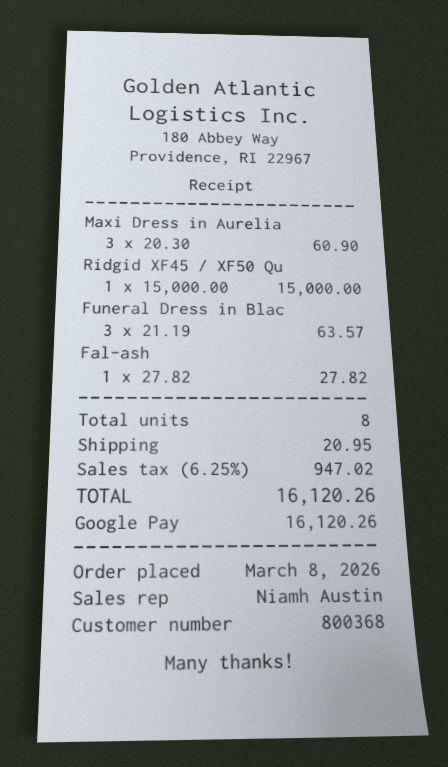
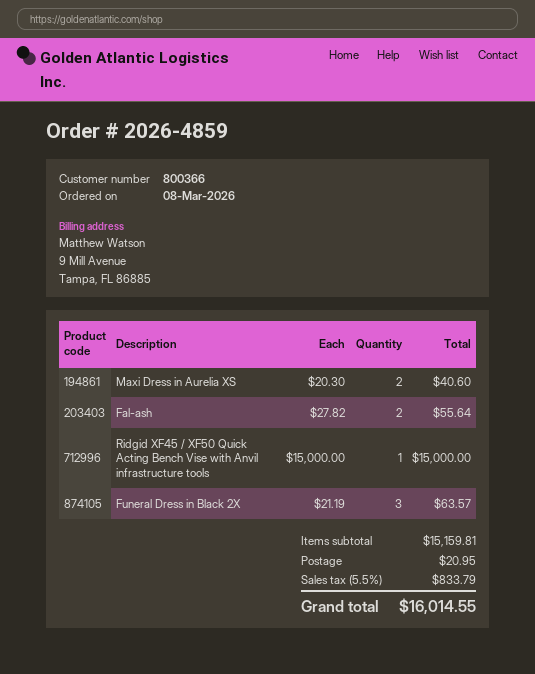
customer number: 800368 -> 800366
Maxi Dress in Aurelia: 3 x 20.30 = 60.90 -> 2 x 20.30 = 40.60
Fal-ash: 1 x 27.82 = 27.82 -> 2 x 27.82 = 55.64
tax: 6.25% = 947.02 -> 5.5% = 833.79
total: 16120.26 -> 16014.55

